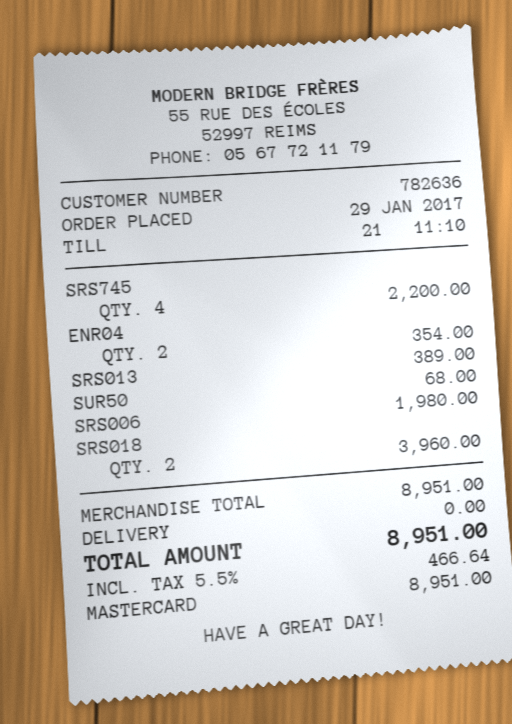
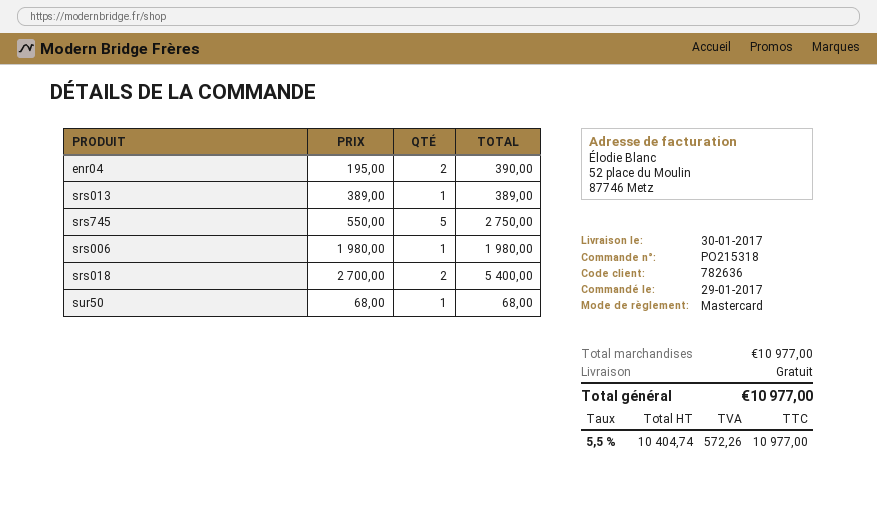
SRS745: 4 for 2200.00 -> 5 for 2750.00
ENR04: 2 for 354.00 -> 2 for 390.00
SRS018: 2 for 3960.00 -> 2 for 5400.00
subtotal: 8951.00 -> 10977.00
tax: 5.5% = 466.64 -> 5.5% = 572.26
total: 8951.00 -> 10977.00

